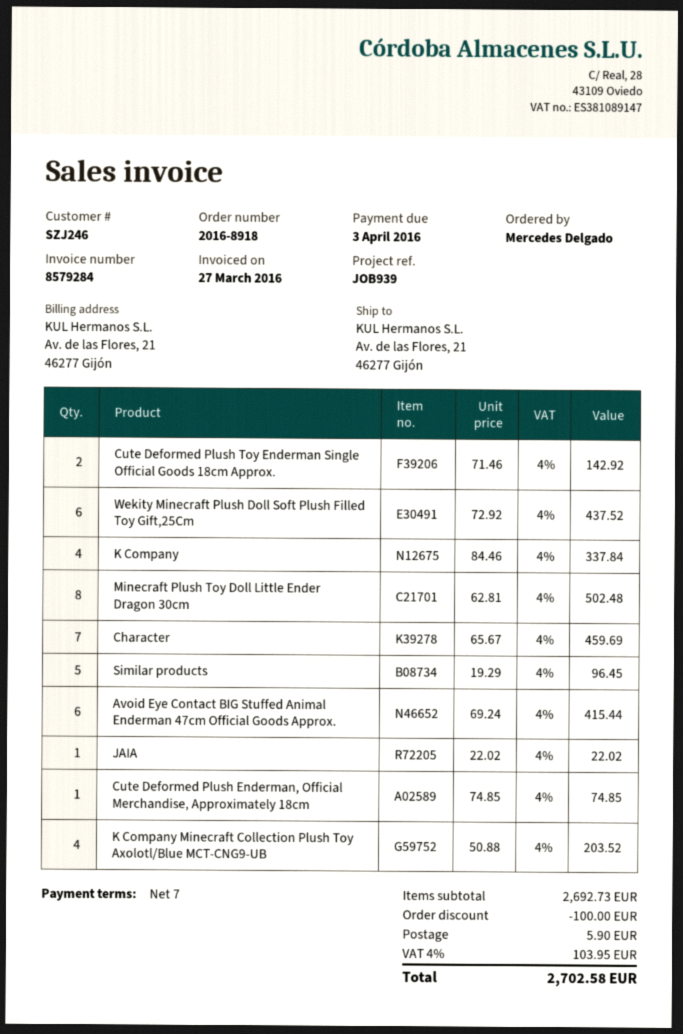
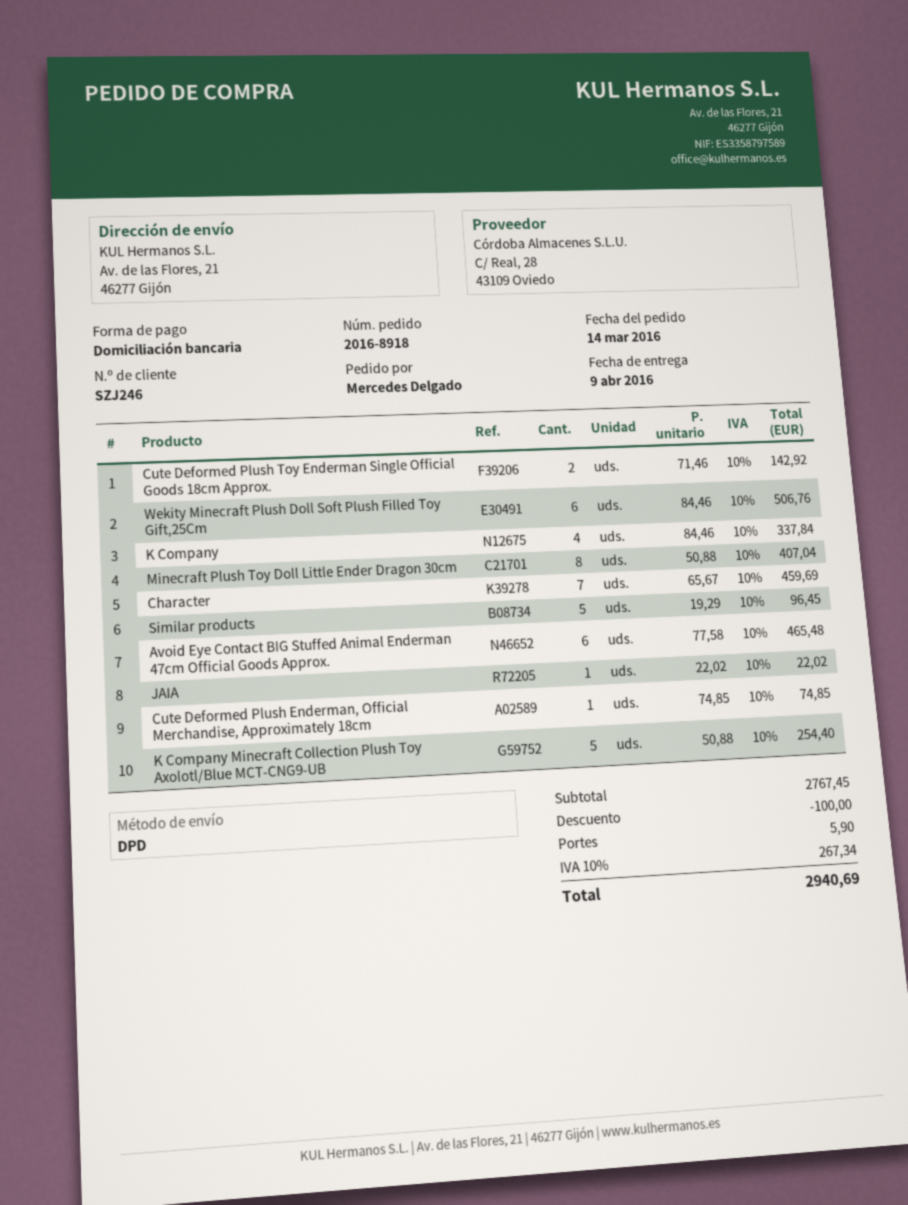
Wekity Minecraft Plush Doll Soft Plush Filled Toy Gift,25Cm: 6 x 72.92 = 437.52 -> 6 x 84.46 = 506.76
Minecraft Plush Toy Doll Little Ender Dragon 30cm: 8 x 62.81 = 502.48 -> 8 x 50.88 = 407.04
Avoid Eye Contact BIG Stuffed Animal Enderman 47cm Official Goods Approx.: 6 x 69.24 = 415.44 -> 6 x 77.58 = 465.48
K Company Minecraft Collection Plush Toy Axolotl/Blue MCT-CNG9-UB: 4 x 50.88 = 203.52 -> 5 x 50.88 = 254.40
subtotal: 2692.73 -> 2767.45
tax: 4% = 103.95 -> 10% = 267.34
total: 2702.58 -> 2940.69

